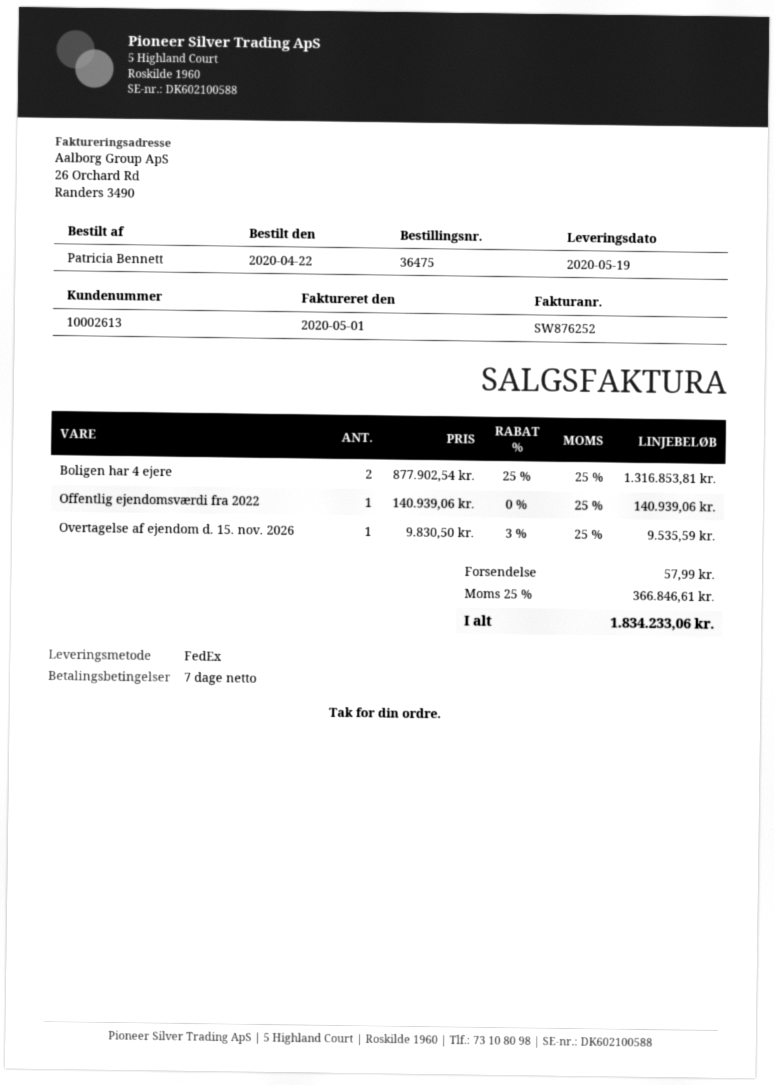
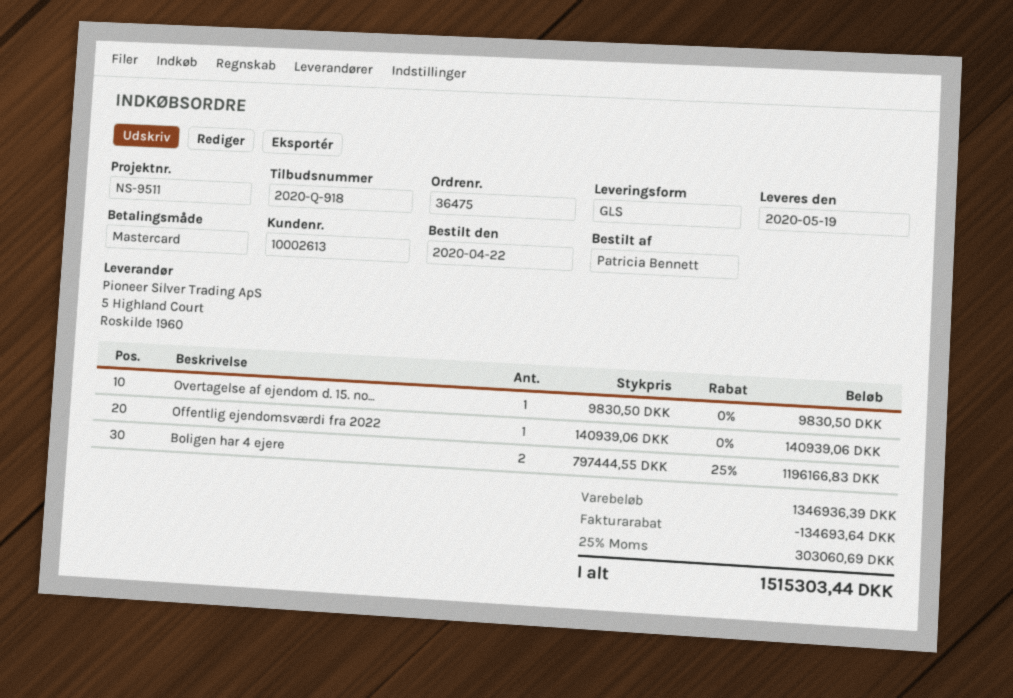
shipping method: FedEx -> GLS
Boligen har 4 ejere: 2 x 877902.54 - 25% = 1316853.81 -> 2 x 797444.55 - 25% = 1196166.83
Overtagelse af ejendom d. 15. nov. 2026: 1 x 9830.50 - 3% = 9535.59 -> 1 x 9830.50 = 9830.50
discount: none -> 134693.64
shipping: 57.99 -> none
tax: 25% = 366846.61 -> 25% = 303060.69
total: 1834233.06 -> 1515303.44

